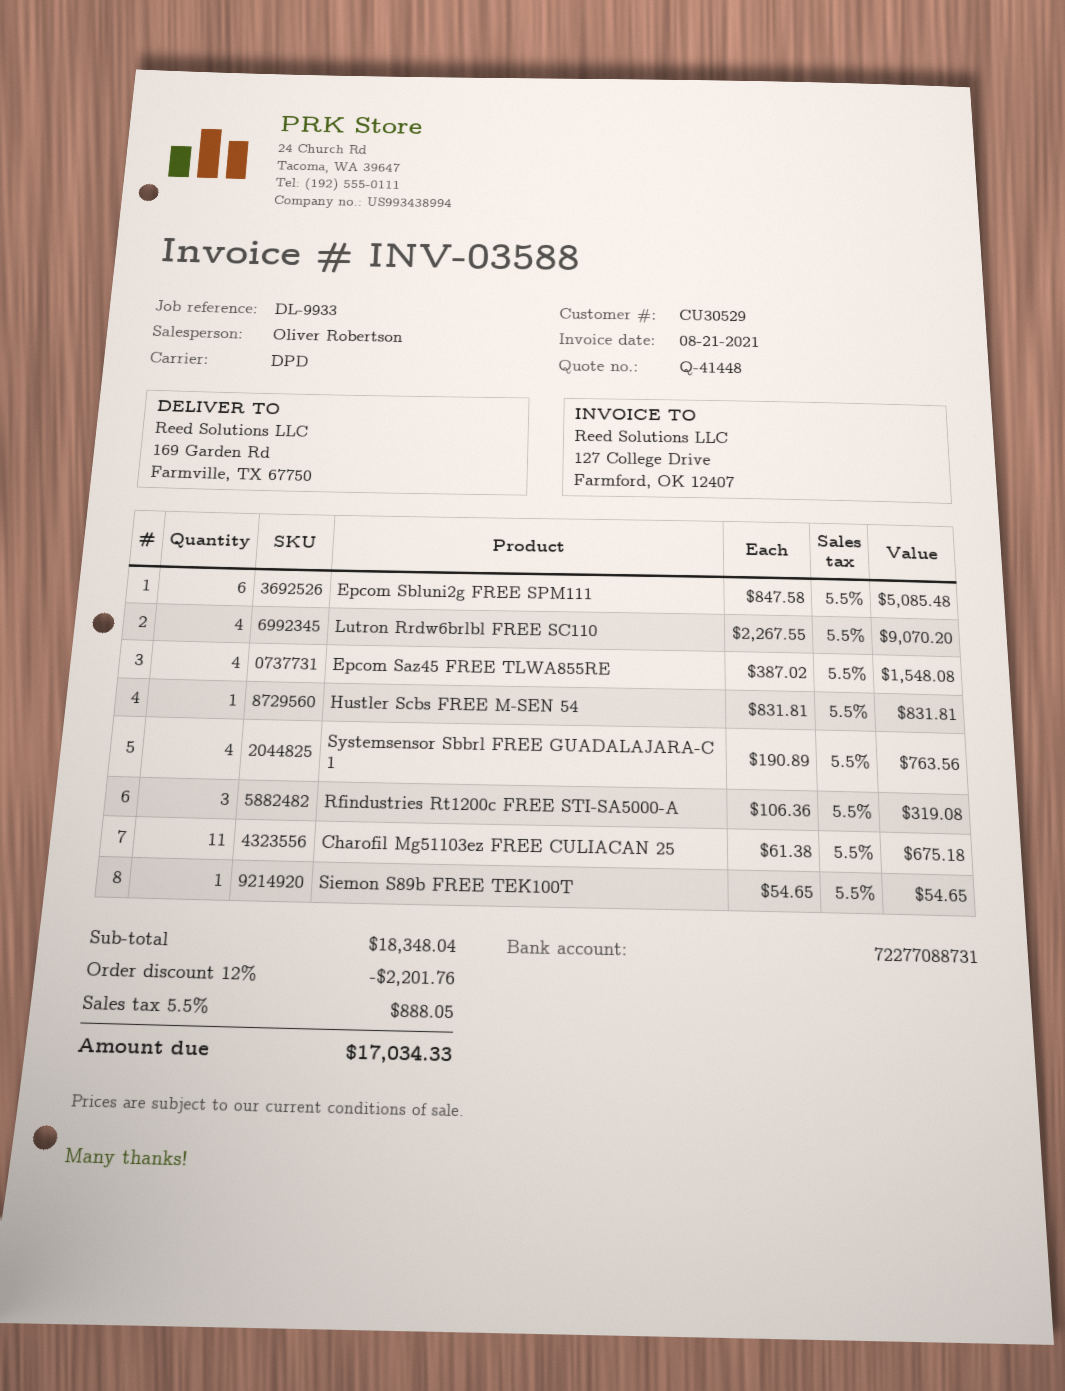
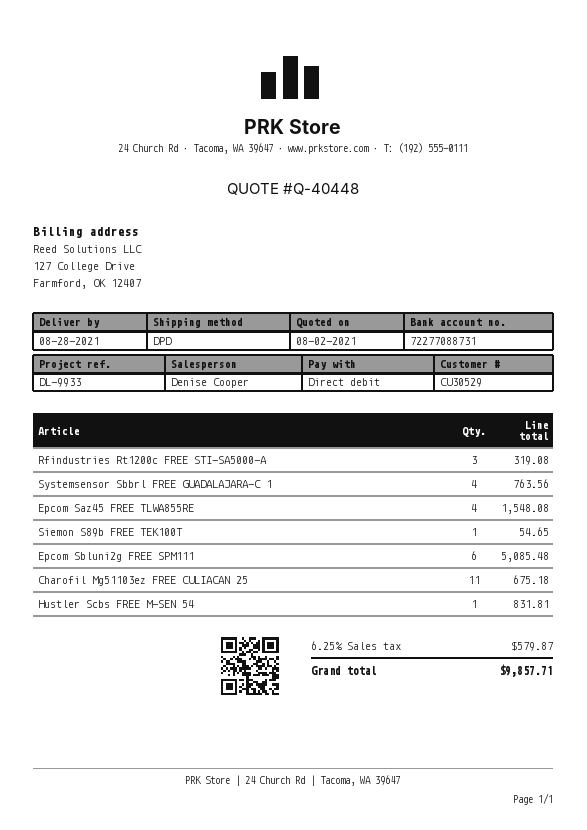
quote number: Q-41448 -> Q-40448
sales rep: Oliver Robertson -> Denise Cooper
Lutron Rrdw6brlbl FREE SC110: 4 for 9070.20 -> none
discount: 12% = 2201.76 -> none
tax: 5.5% = 888.05 -> 6.25% = 579.87
total: 17034.33 -> 9857.71

